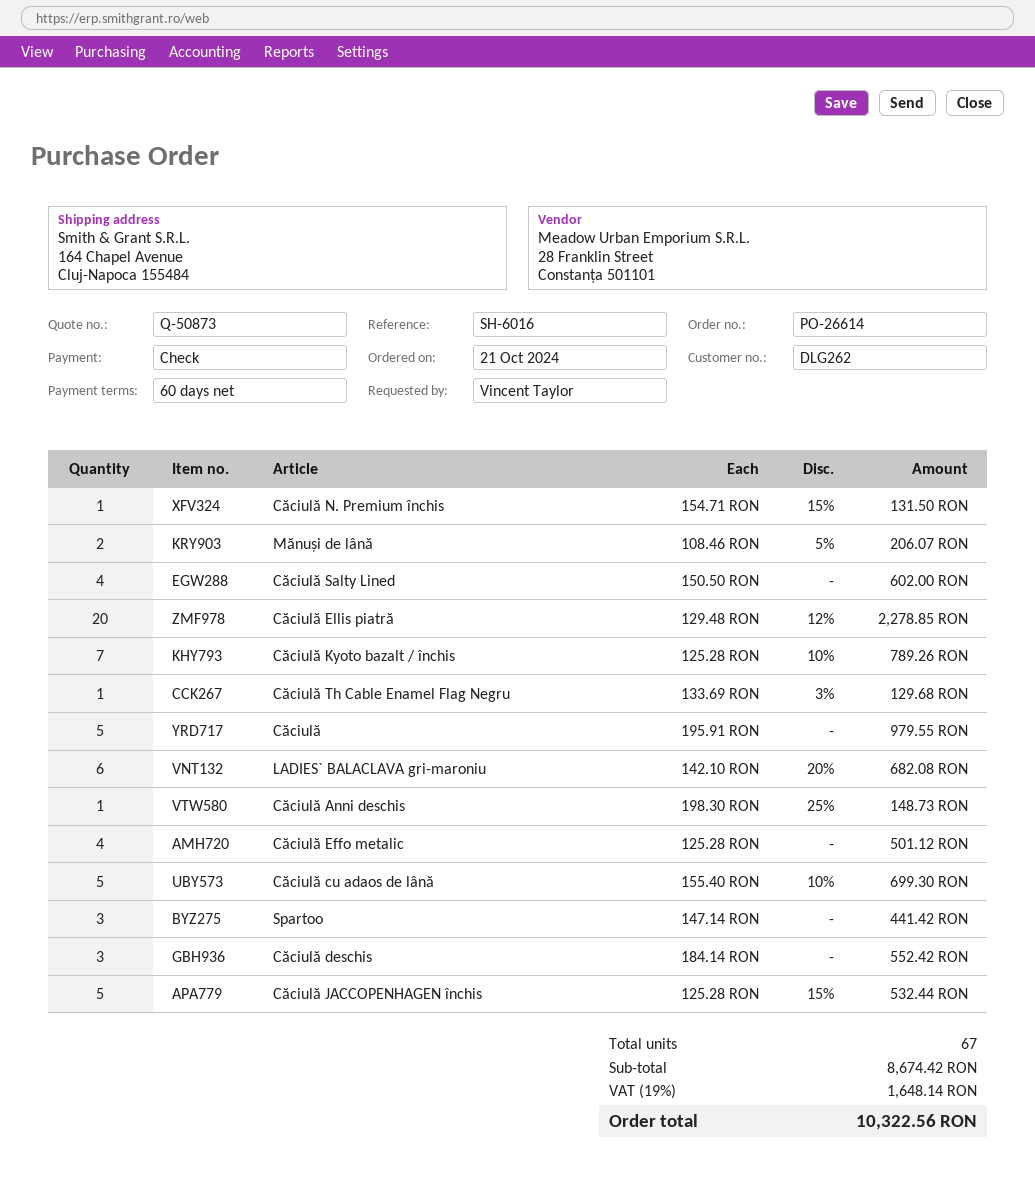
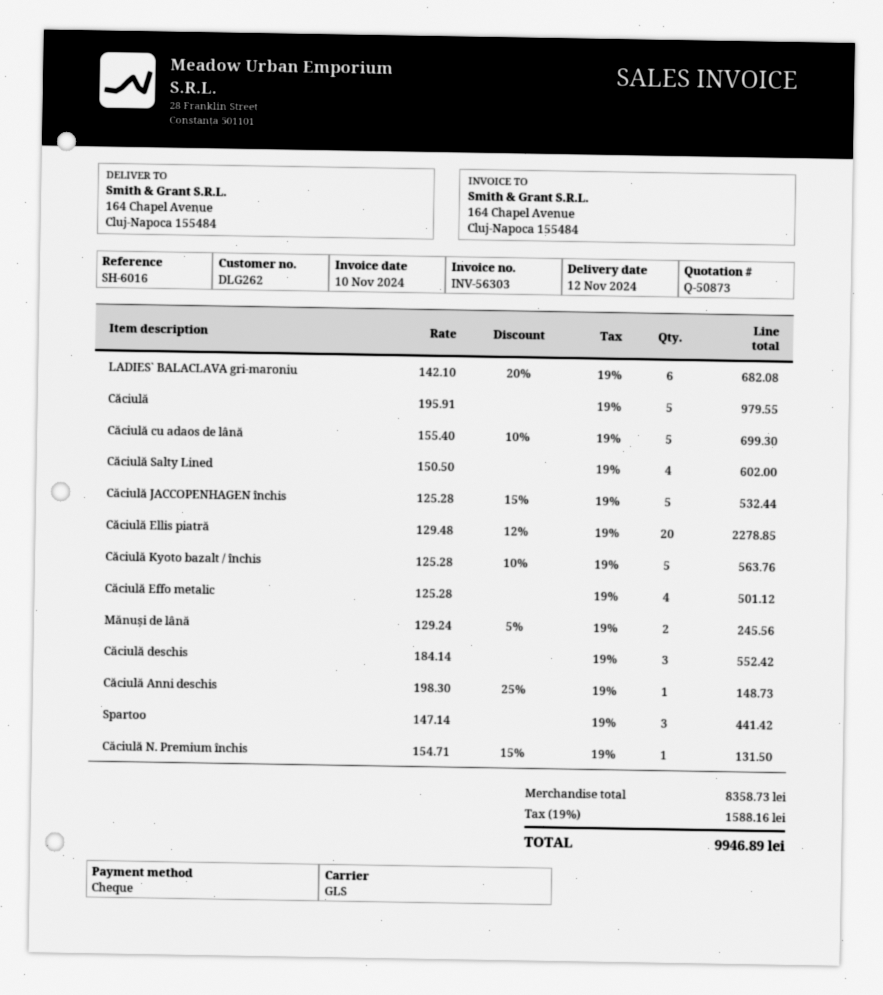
Mănuși de lână: 2 x 108.46 - 5% = 206.07 -> 2 x 129.24 - 5% = 245.56
Căciulă Kyoto bazalt / închis: 7 x 125.28 - 10% = 789.26 -> 5 x 125.28 - 10% = 563.76
Căciulă Th Cable Enamel Flag Negru: 1 x 133.69 - 3% = 129.68 -> none
subtotal: 8674.42 -> 8358.73
tax: 19% = 1648.14 -> 19% = 1588.16
total: 10322.56 -> 9946.89

